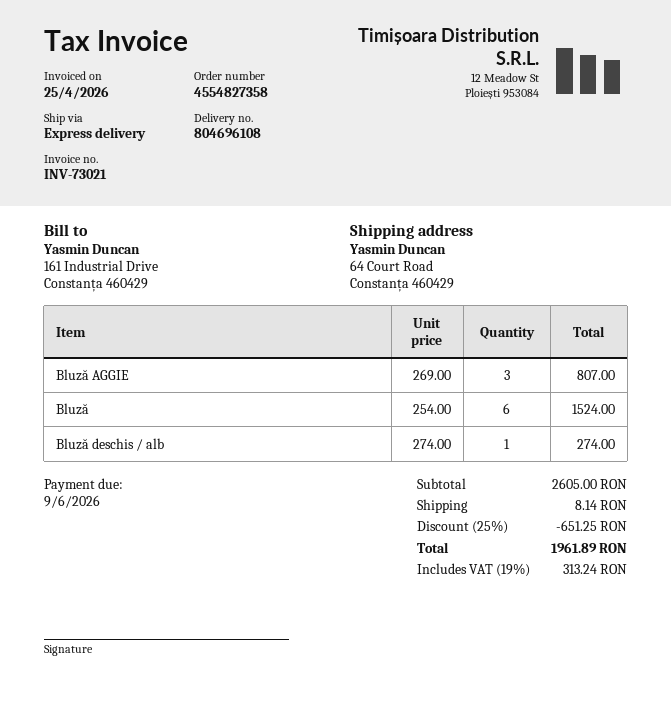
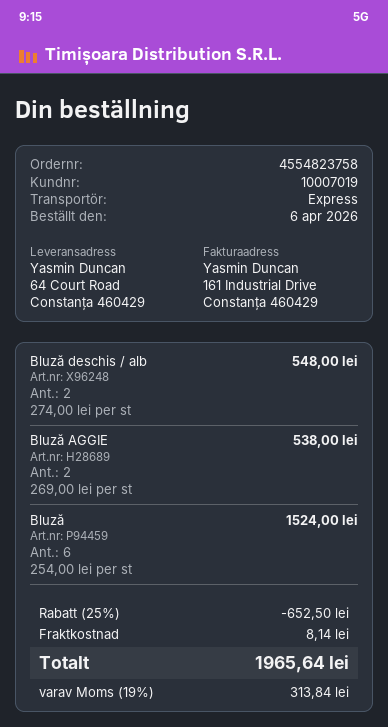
order number: 4554827358 -> 4554823758
Bluză AGGIE: 3 x 269.00 = 807.00 -> 2 x 269.00 = 538.00
Bluză deschis / alb: 1 x 274.00 = 274.00 -> 2 x 274.00 = 548.00
discount: 25% = 651.25 -> 25% = 652.50
tax: 19% = 313.24 -> 19% = 313.84
total: 1961.89 -> 1965.64

